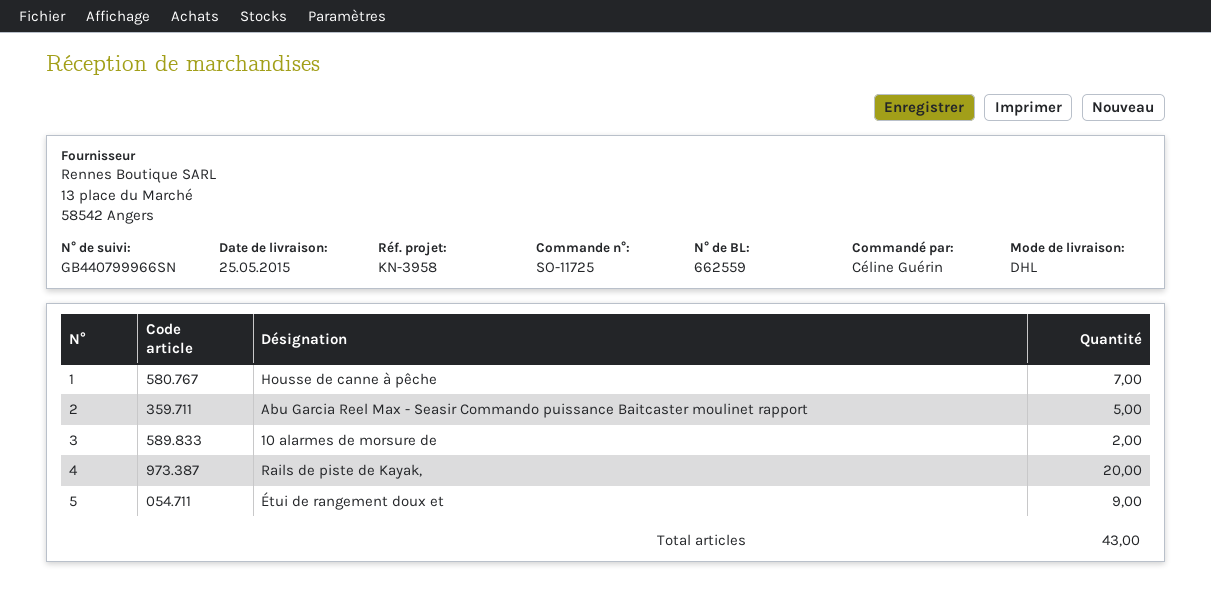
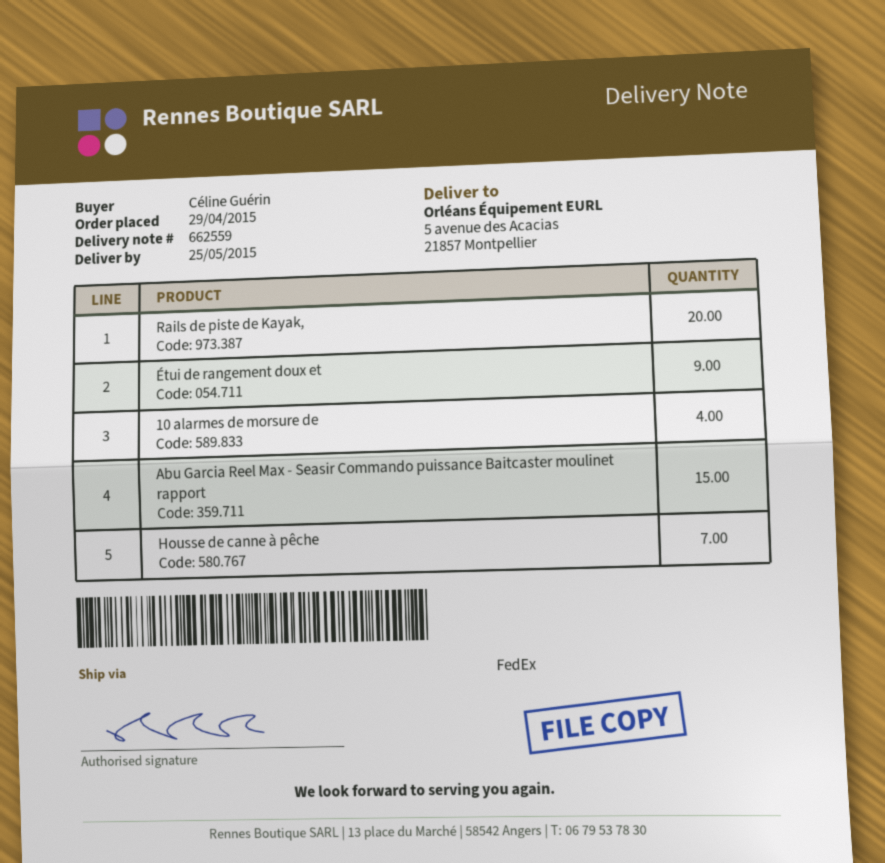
shipping method: DHL -> FedEx
Abu Garcia Reel Max - Seasir Commando puissance Baitcaster moulinet rapport: 5 -> 15
10 alarmes de morsure de: 2 -> 4

